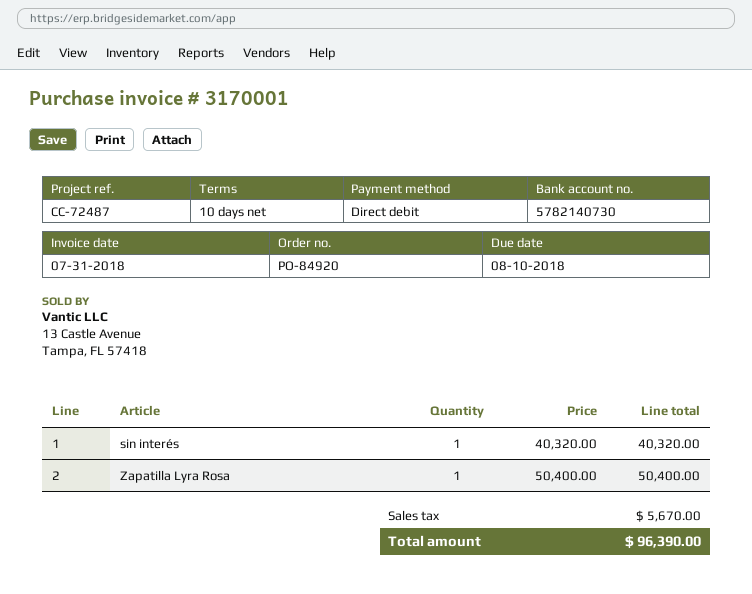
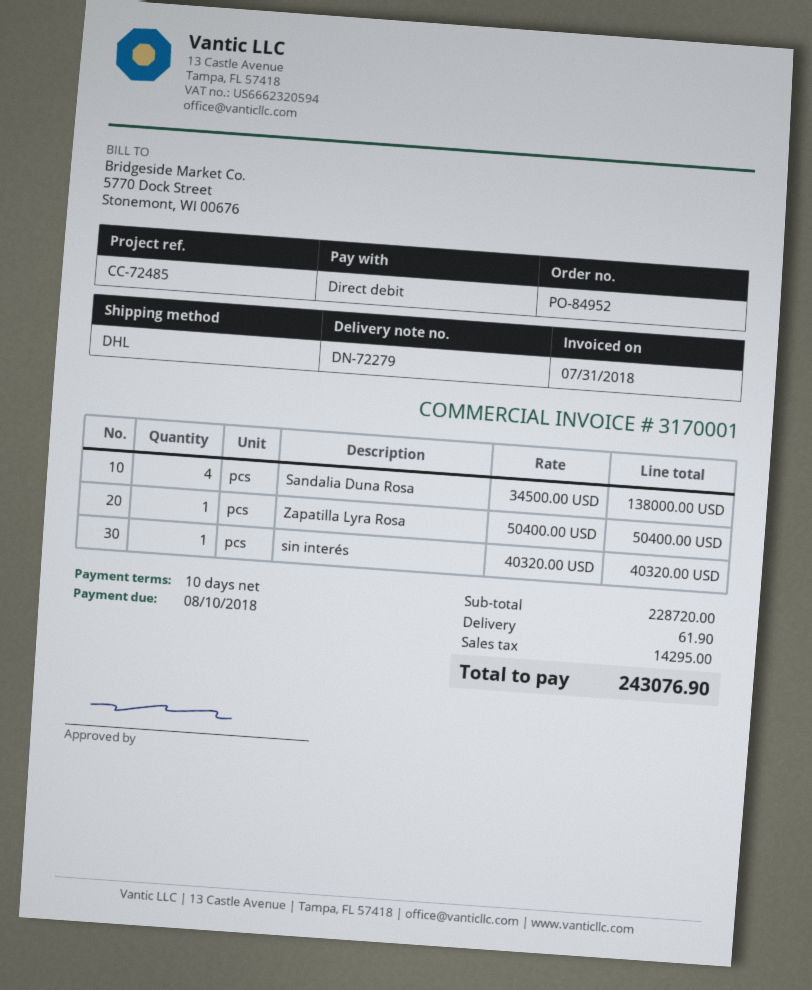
order number: PO-84920 -> PO-84952
reference: CC-72487 -> CC-72485
Sandalia Duna Rosa: none -> 4 x 34500.00 = 138000.00
shipping: none -> 61.90
tax: 5670.00 -> 14295.00
total: 96390.00 -> 243076.90

